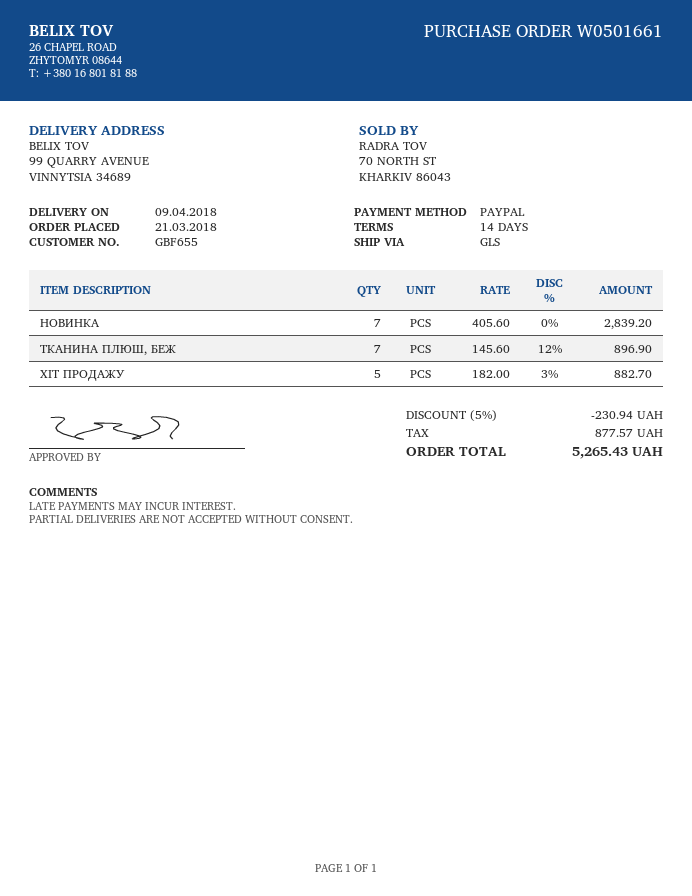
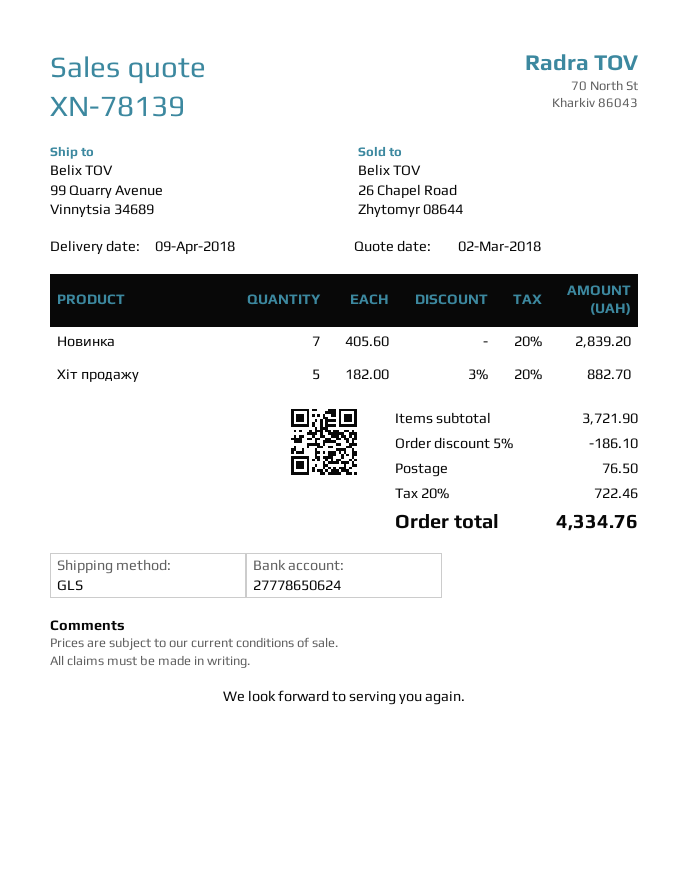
ТКАНИНА ПЛЮШ, БЕЖ: 7 x 145.60 - 12% = 896.90 -> none
discount: 5% = 230.94 -> 5% = 186.10
shipping: none -> 76.50
tax: 877.57 -> 722.46
total: 5265.43 -> 4334.76

